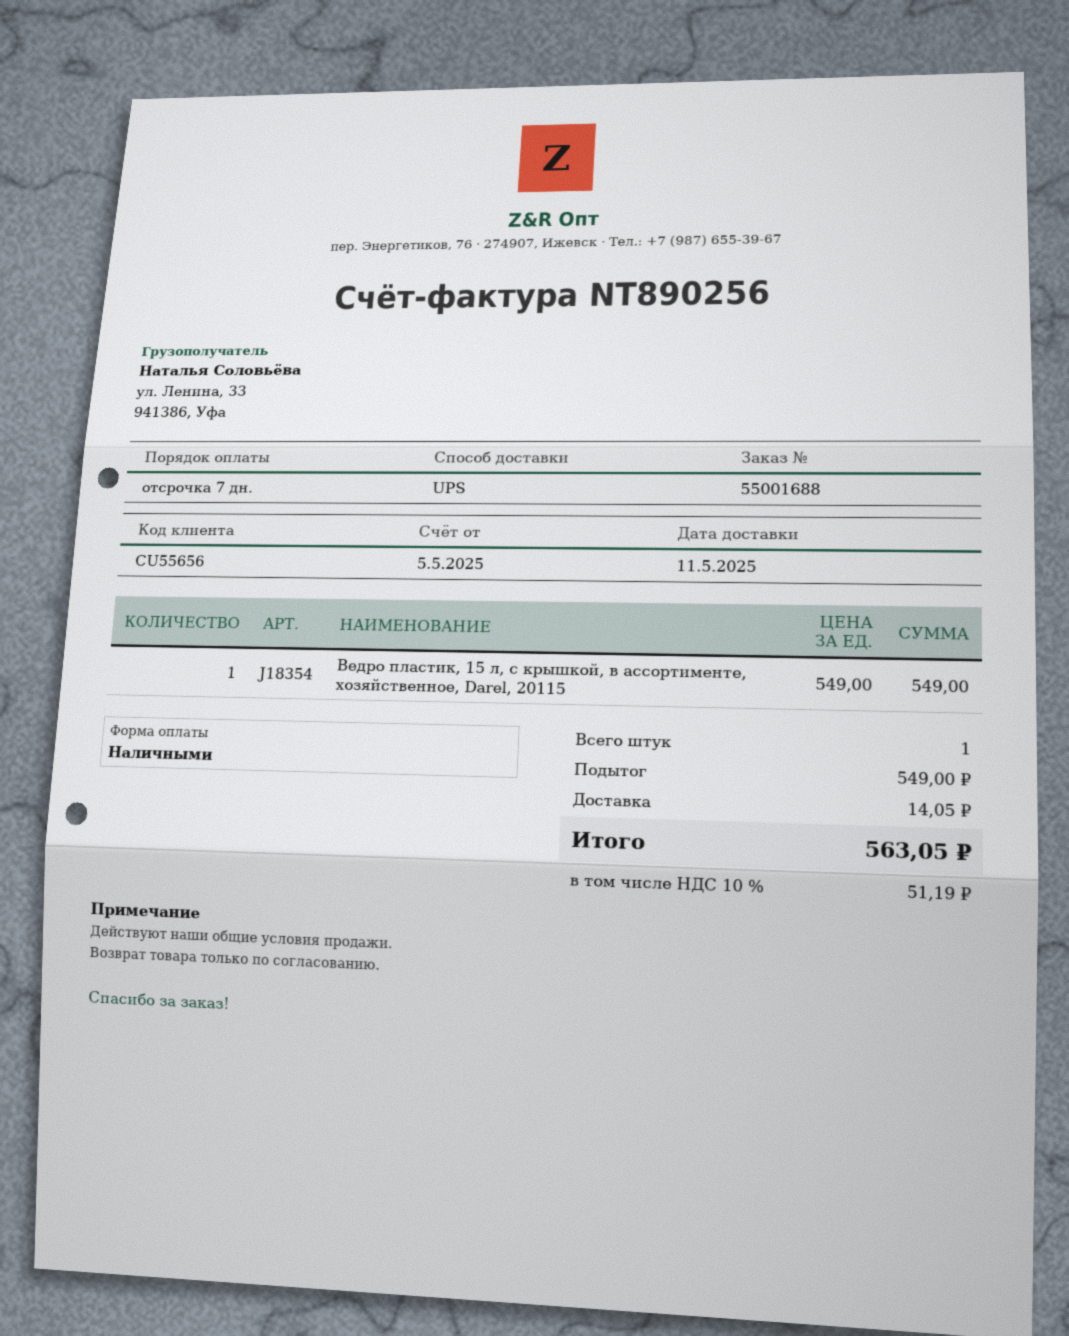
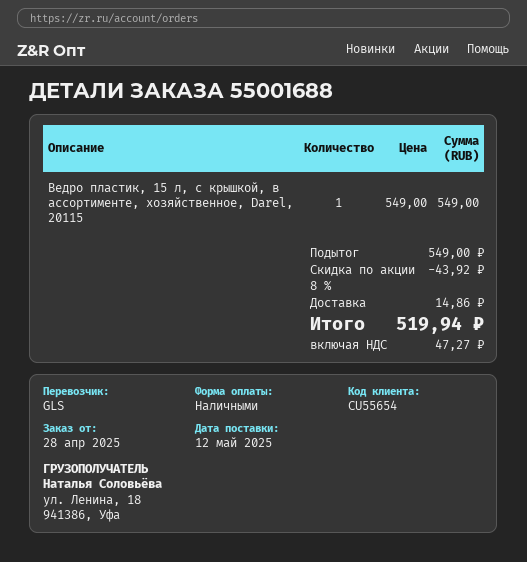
delivery date: 2025-05-11 -> 2025-05-12
customer number: CU55656 -> CU55654
shipping method: UPS -> GLS
ship to: ул. Ленина, 33, 941386, Уфа -> ул. Ленина, 18, 941386, Уфа
discount: none -> 8% = 43.92
shipping: 14.05 -> 14.86
tax: 51.19 -> 47.27
total: 563.05 -> 519.94

